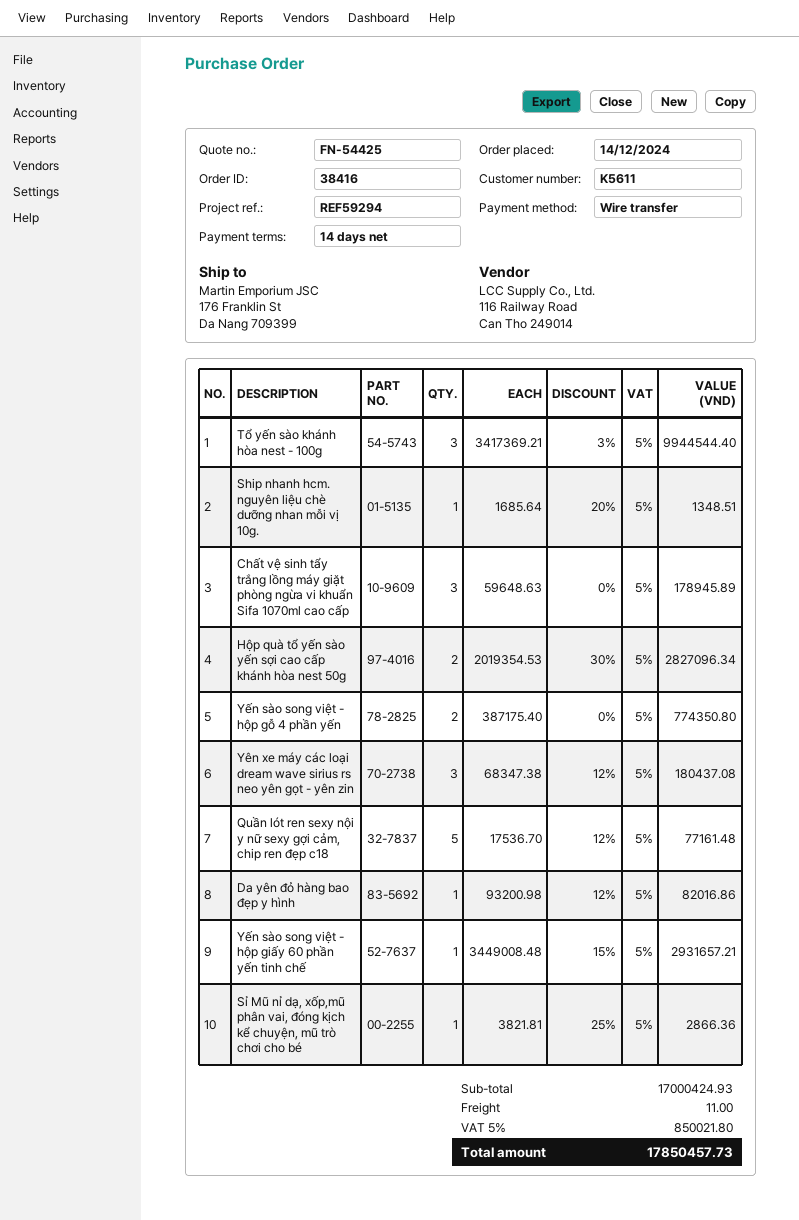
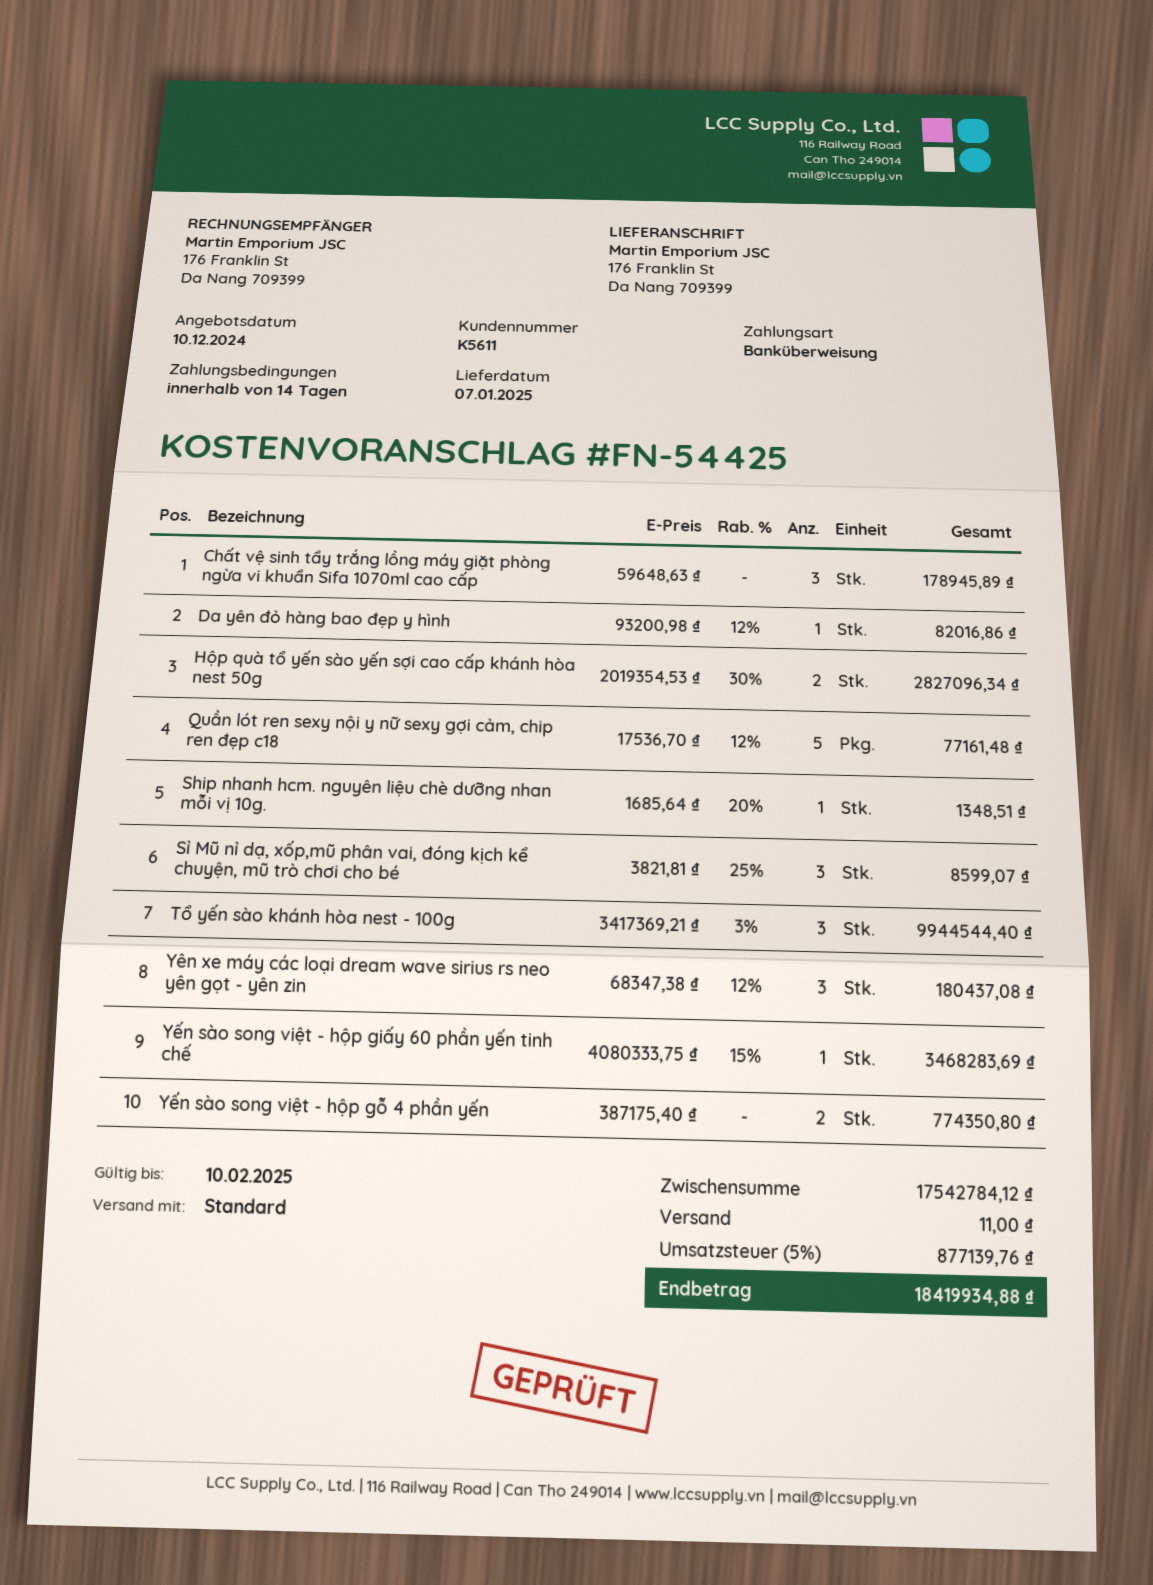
Yến sào song việt - hộp giấy 60 phần yến tinh chế: 1 x 3449008.48 - 15% = 2931657.21 -> 1 x 4080333.75 - 15% = 3468283.69
Sỉ Mũ nỉ dạ, xốp,mũ phân vai, đóng kịch kể chuyện, mũ trò chơi cho bé: 1 x 3821.81 - 25% = 2866.36 -> 3 x 3821.81 - 25% = 8599.07
subtotal: 17000424.93 -> 17542784.12
tax: 5% = 850021.80 -> 5% = 877139.76
total: 17850457.73 -> 18419934.88

